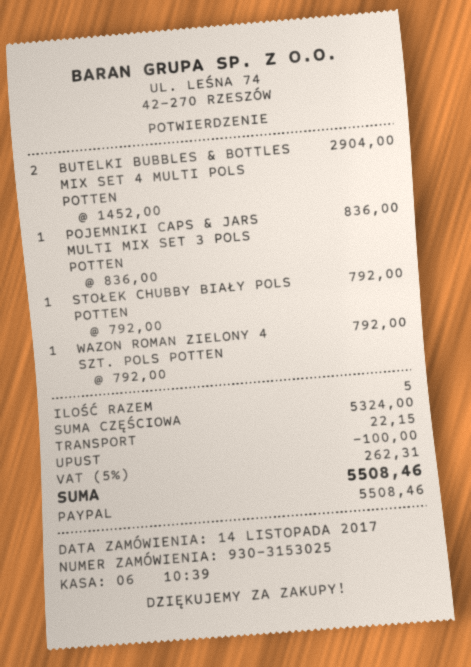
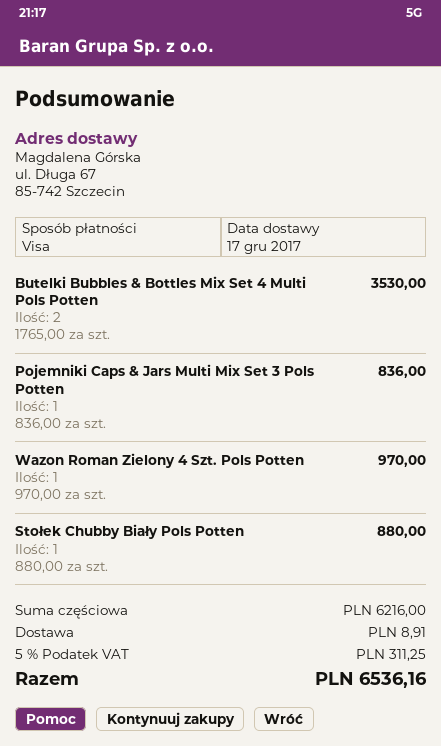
payment method: PayPal -> Visa
BUTELKI BUBBLES & BOTTLES MIX SET 4 MULTI POLS POTTEN: 2 x 1452.00 = 2904.00 -> 2 x 1765.00 = 3530.00
STOŁEK CHUBBY BIAŁY POLS POTTEN: 1 x 792.00 = 792.00 -> 1 x 880.00 = 880.00
WAZON ROMAN ZIELONY 4 SZT. POLS POTTEN: 1 x 792.00 = 792.00 -> 1 x 970.00 = 970.00
subtotal: 5324.00 -> 6216.00
discount: 100.00 -> none
shipping: 22.15 -> 8.91
tax: 5% = 262.31 -> 5% = 311.25
total: 5508.46 -> 6536.16

